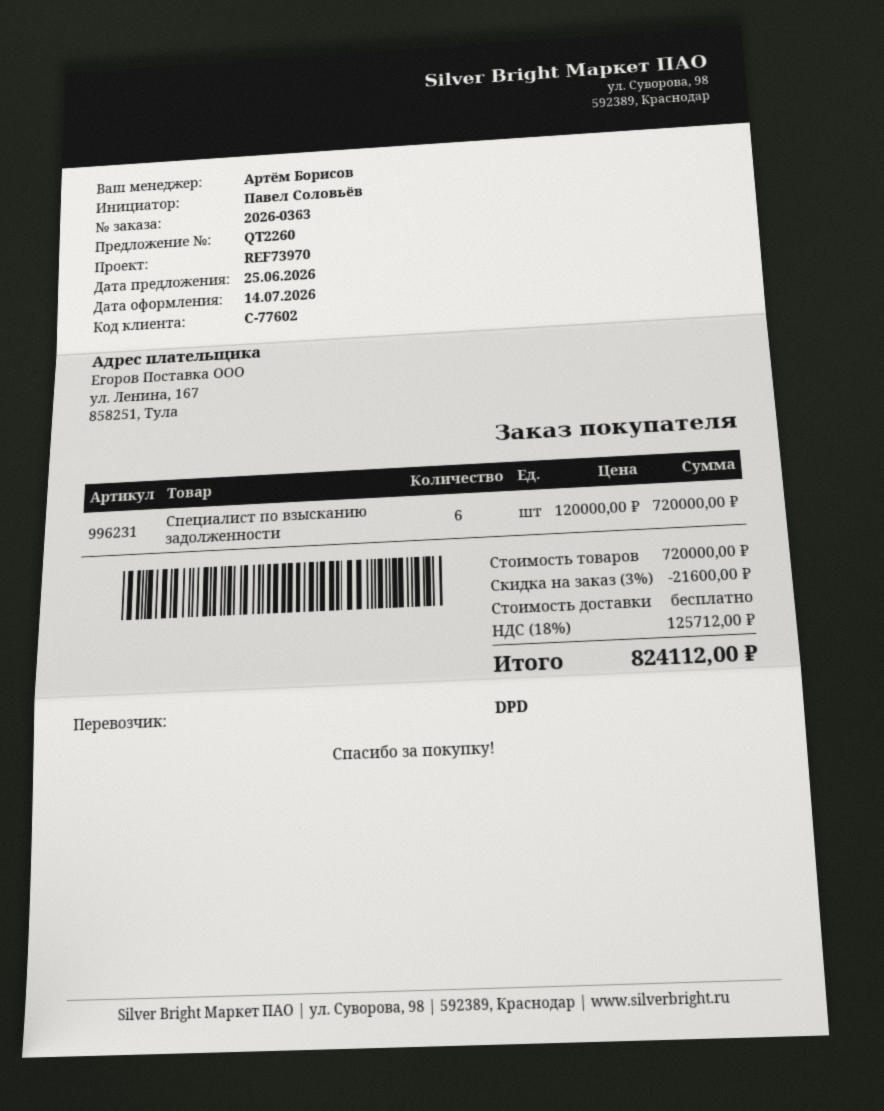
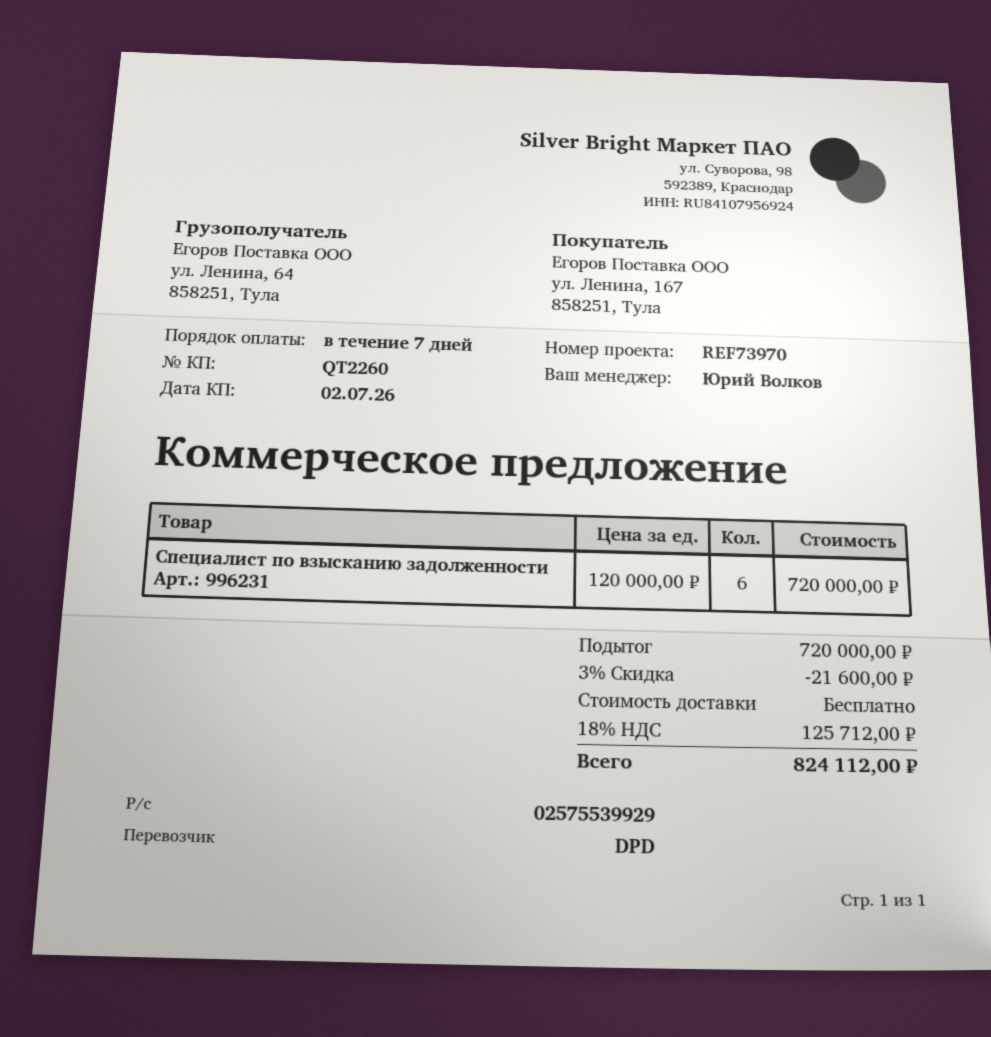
quote date: 2026-06-25 -> 2026-07-02
sales rep: Артём Борисов -> Юрий Волков

